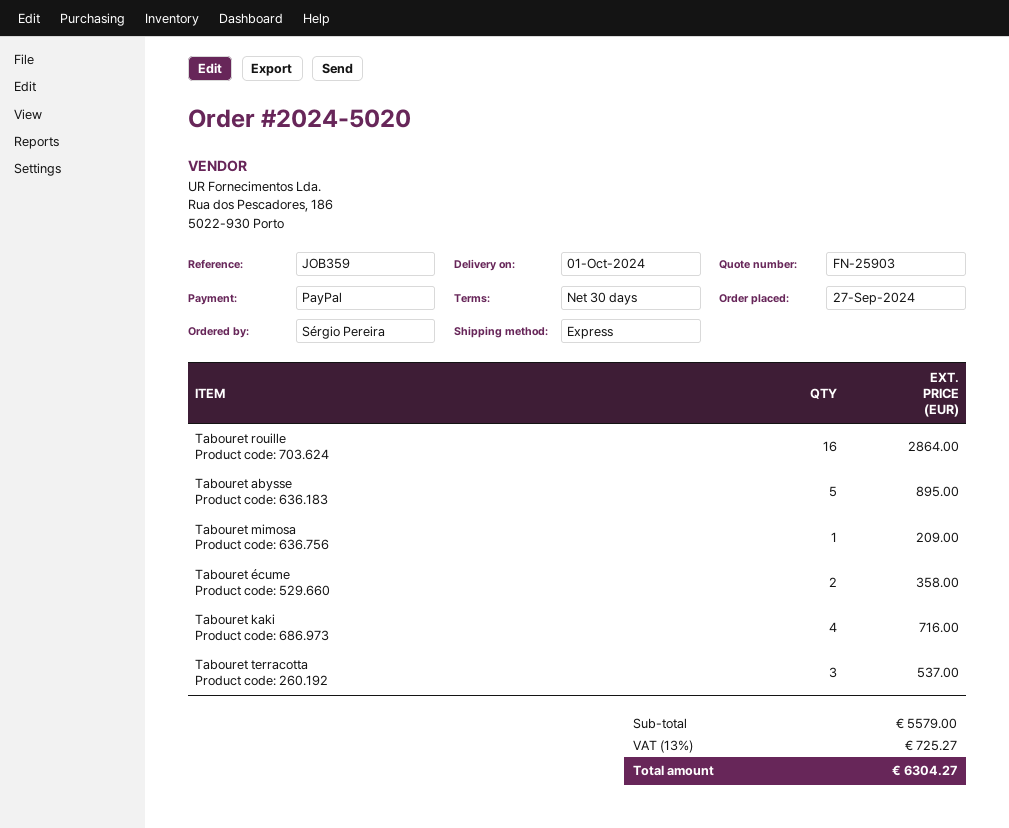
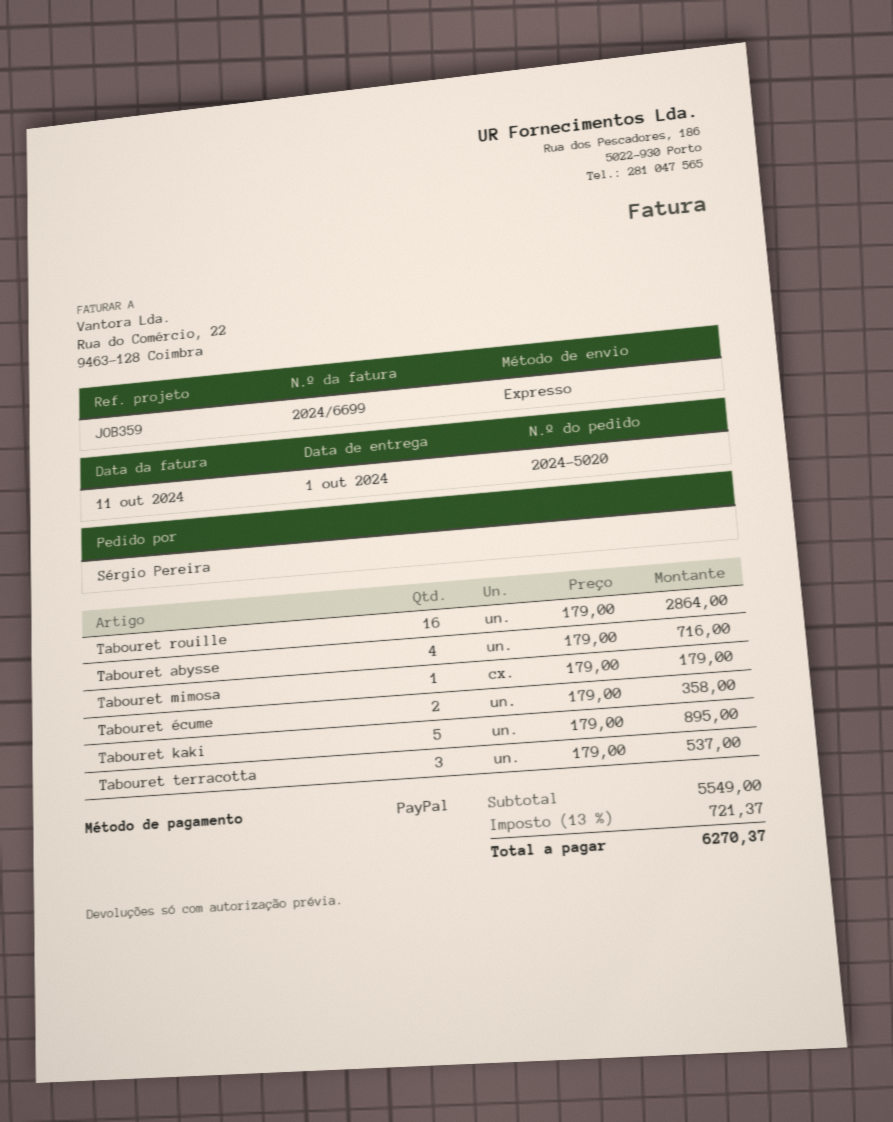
Tabouret abysse: 5 for 895.00 -> 4 for 716.00
Tabouret mimosa: 1 for 209.00 -> 1 for 179.00
Tabouret kaki: 4 for 716.00 -> 5 for 895.00
subtotal: 5579.00 -> 5549.00
tax: 13% = 725.27 -> 13% = 721.37
total: 6304.27 -> 6270.37

